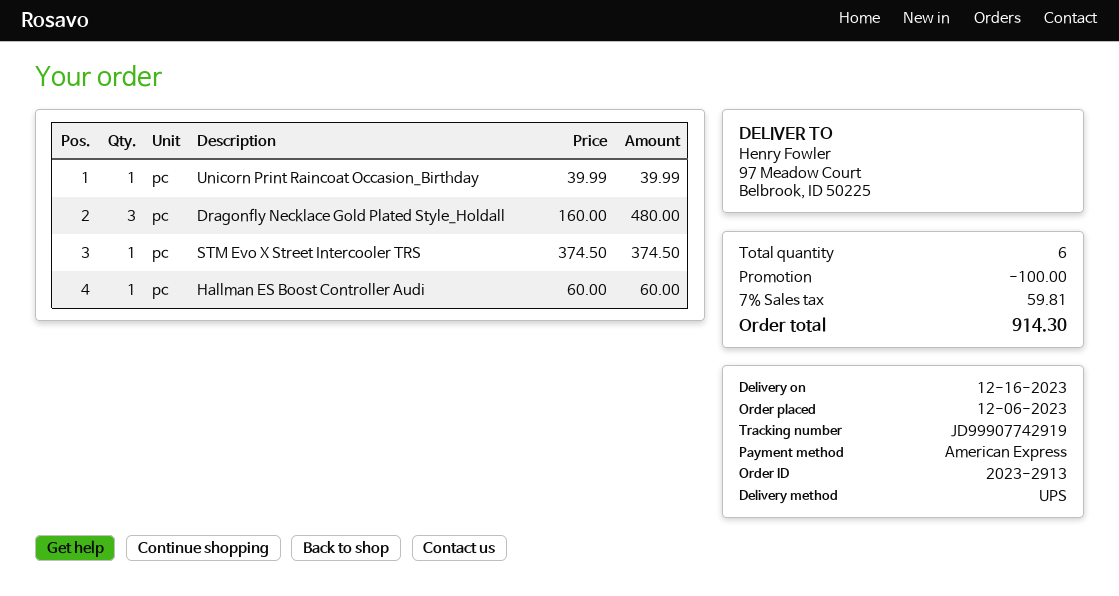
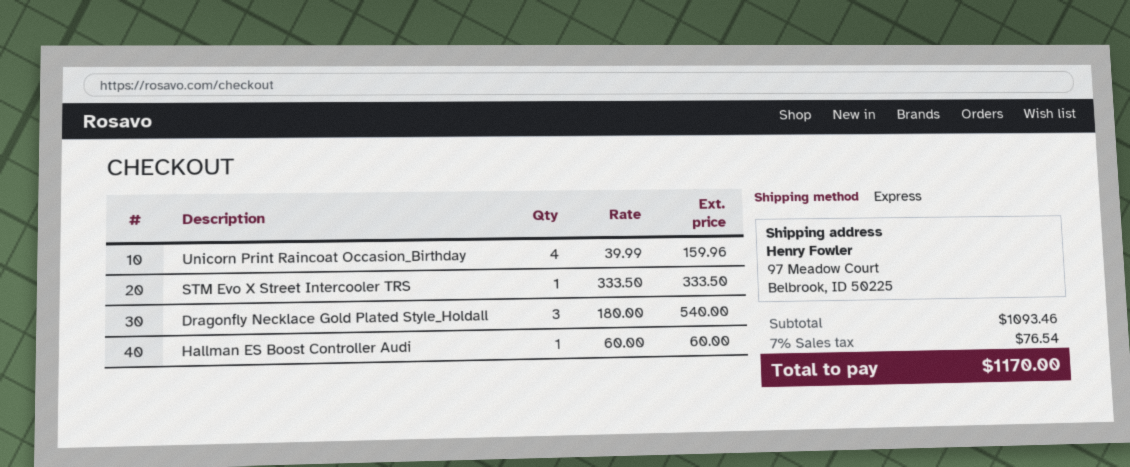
shipping method: UPS -> express
Unicorn Print Raincoat Occasion_Birthday: 1 x 39.99 = 39.99 -> 4 x 39.99 = 159.96
Dragonfly Necklace Gold Plated Style_Holdall: 3 x 160.00 = 480.00 -> 3 x 180.00 = 540.00
STM Evo X Street Intercooler TRS: 1 x 374.50 = 374.50 -> 1 x 333.50 = 333.50
discount: 100.00 -> none
tax: 7% = 59.81 -> 7% = 76.54
total: 914.30 -> 1170.00

